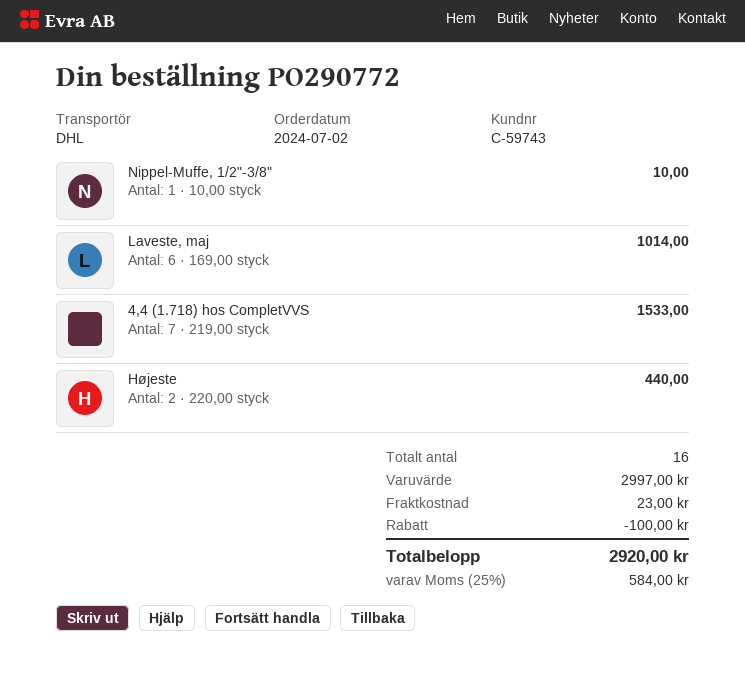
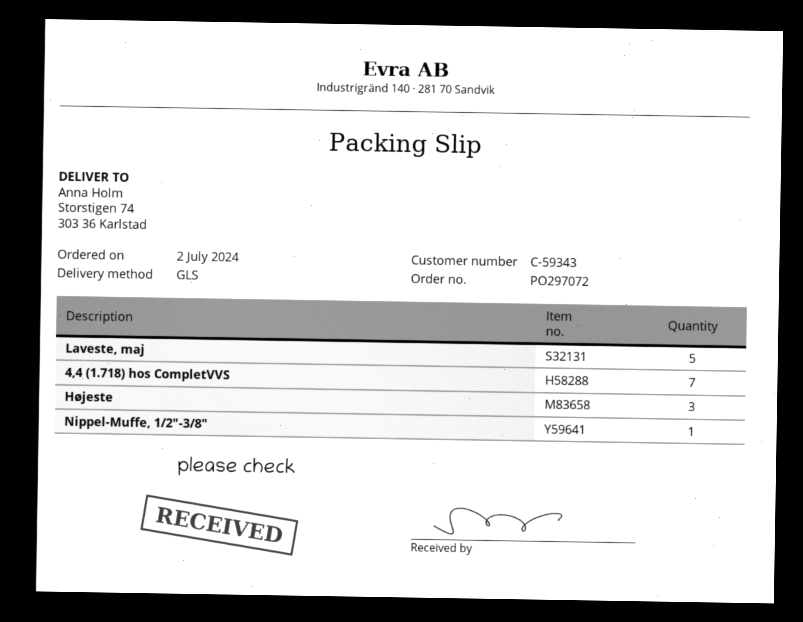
order number: PO290772 -> PO297072
customer number: C-59743 -> C-59343
shipping method: DHL -> GLS
Laveste, maj: 6 -> 5
Højeste: 2 -> 3

